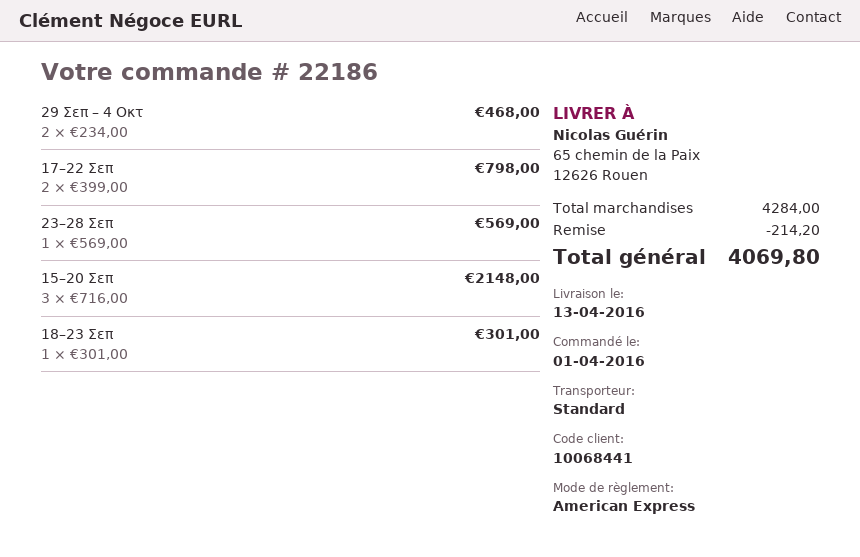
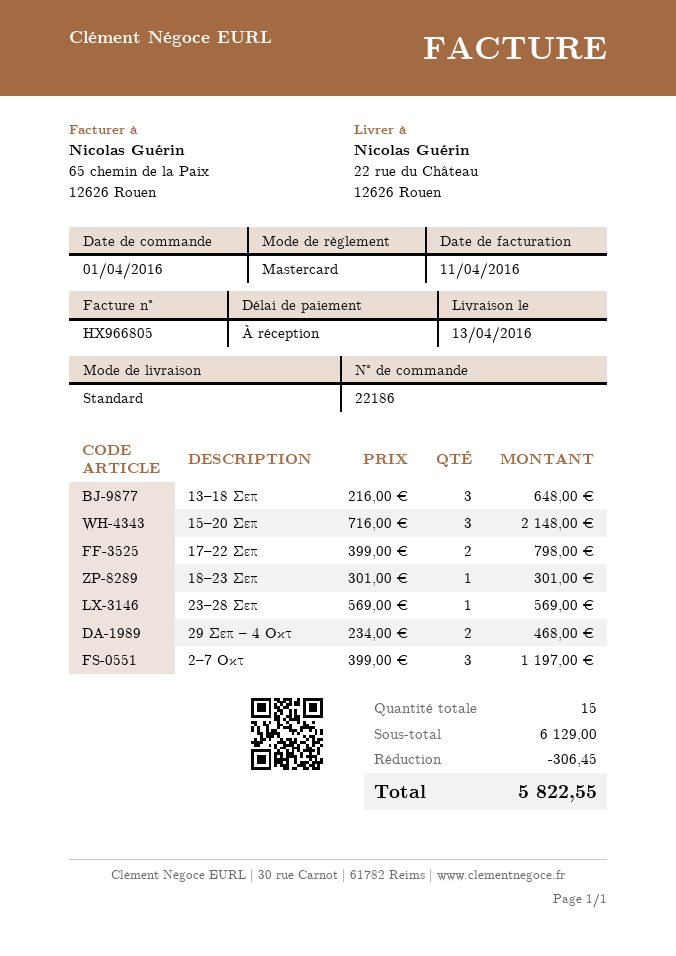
payment method: American Express -> Mastercard
ship to: 65 chemin de la Paix, 12626 Rouen -> 22 rue du Château, 12626 Rouen
13–18 Σεπ: none -> 3 x 216.00 = 648.00
2–7 Οκτ: none -> 3 x 399.00 = 1197.00
subtotal: 4284.00 -> 6129.00
discount: 214.20 -> 306.45
total: 4069.80 -> 5822.55

